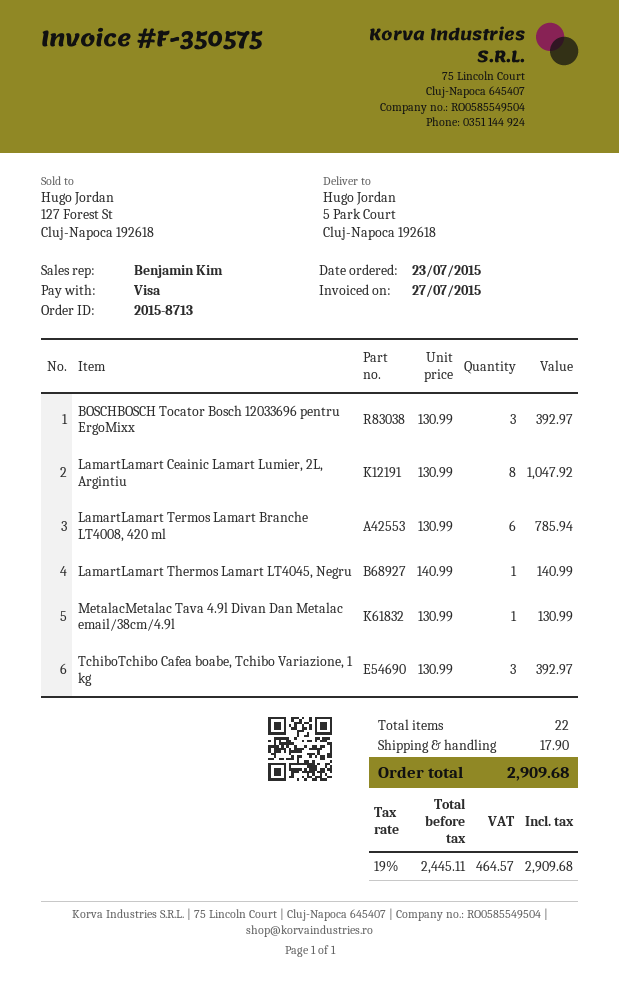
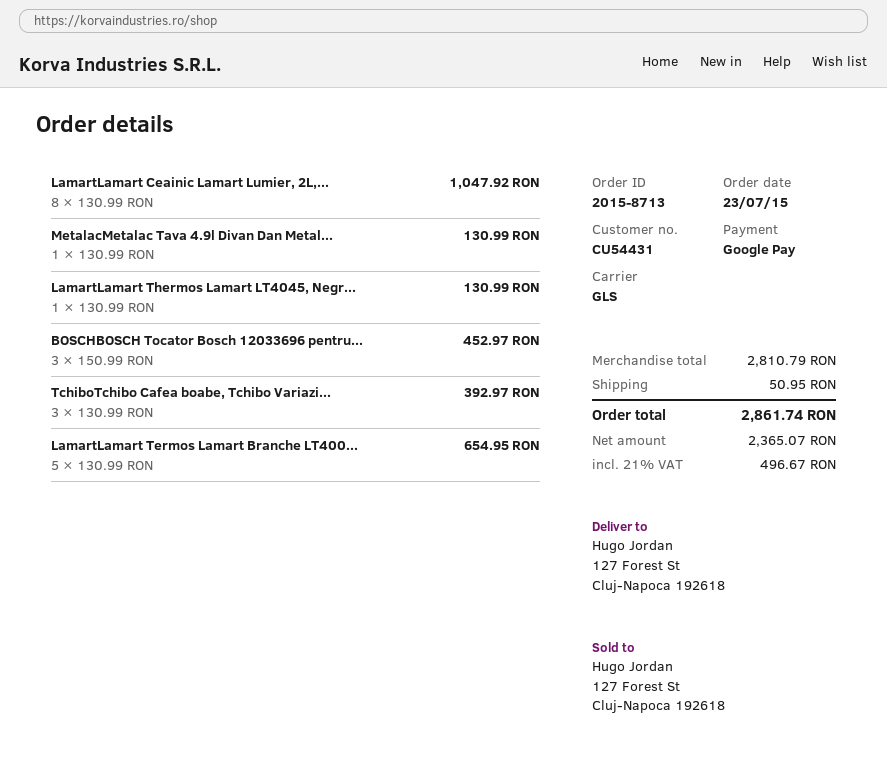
payment method: Visa -> Google Pay
ship to: 5 Park Court, Cluj-Napoca 192618 -> 127 Forest St, Cluj-Napoca 192618
BOSCHBOSCH Tocator Bosch 12033696 pentru ErgoMixx: 3 x 130.99 = 392.97 -> 3 x 150.99 = 452.97
LamartLamart Termos Lamart Branche LT4008, 420 ml: 6 x 130.99 = 785.94 -> 5 x 130.99 = 654.95
LamartLamart Thermos Lamart LT4045, Negru: 1 x 140.99 = 140.99 -> 1 x 130.99 = 130.99
shipping: 17.90 -> 50.95
net: 2445.11 -> 2365.07
tax: 19% = 464.57 -> 21% = 496.67
total: 2909.68 -> 2861.74

